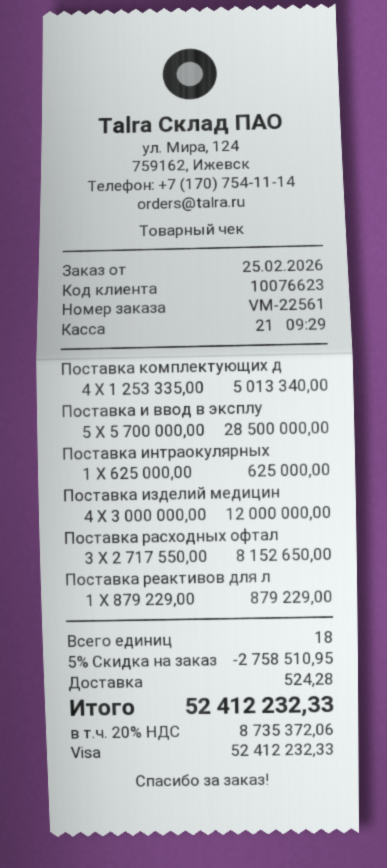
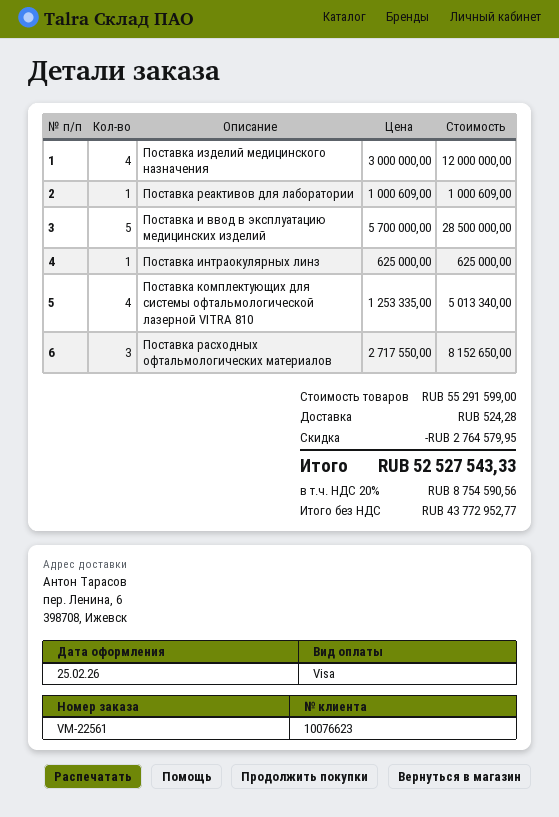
Поставка реактивов для л: 1 x 879229.00 = 879229.00 -> 1 x 1000609.00 = 1000609.00
discount: 2758510.95 -> 2764579.95
tax: 20% = 8735372.06 -> 20% = 8754590.56
total: 52412232.33 -> 52527543.33

